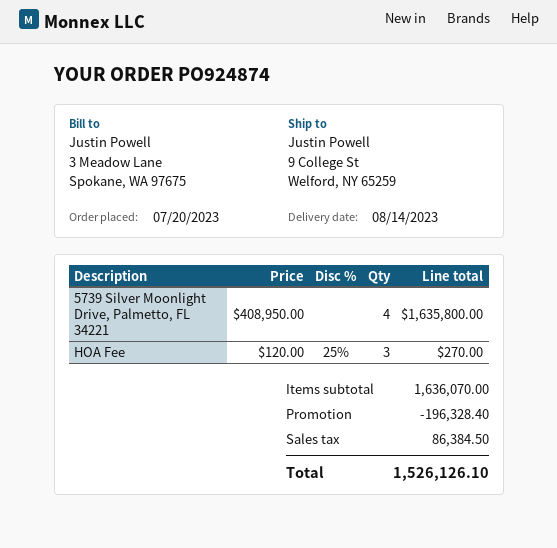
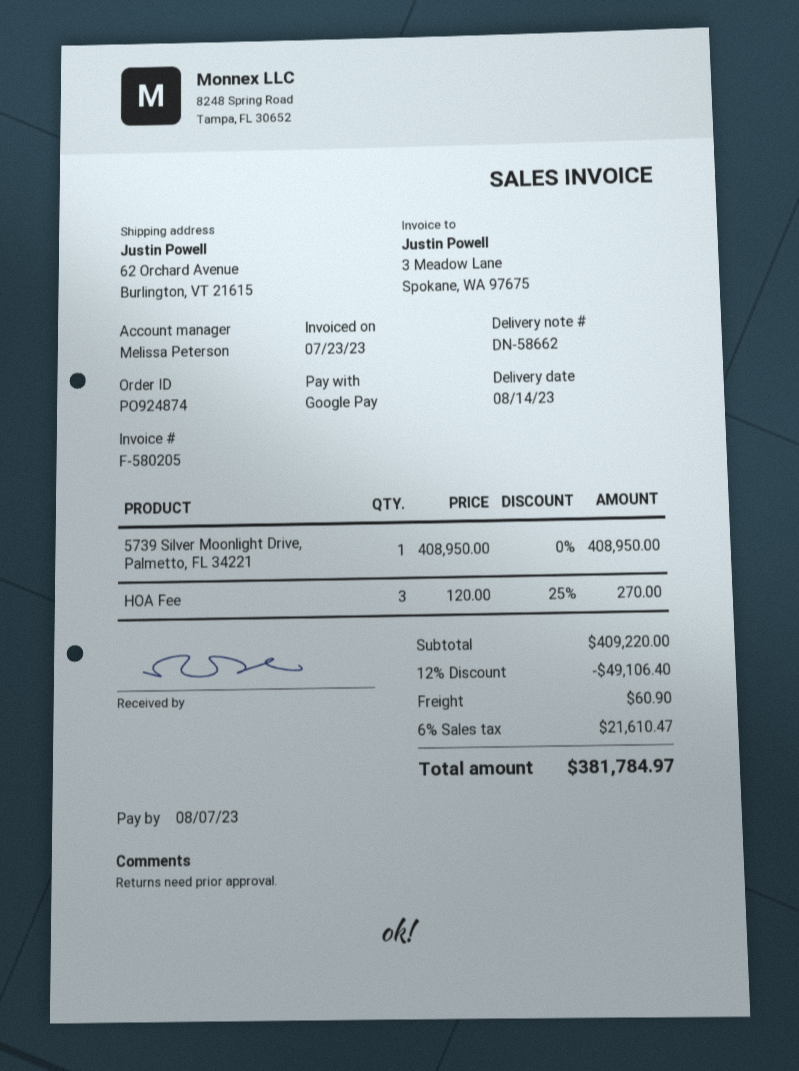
ship to: 9 College St, Welford, NY 65259 -> 62 Orchard Avenue, Burlington, VT 21615
5739 Silver Moonlight Drive, Palmetto, FL 34221: 4 x 408950.00 = 1635800.00 -> 1 x 408950.00 = 408950.00
subtotal: 1636070.00 -> 409220.00
discount: 196328.40 -> 49106.40
shipping: none -> 60.90
tax: 86384.50 -> 21610.47
total: 1526126.10 -> 381784.97

